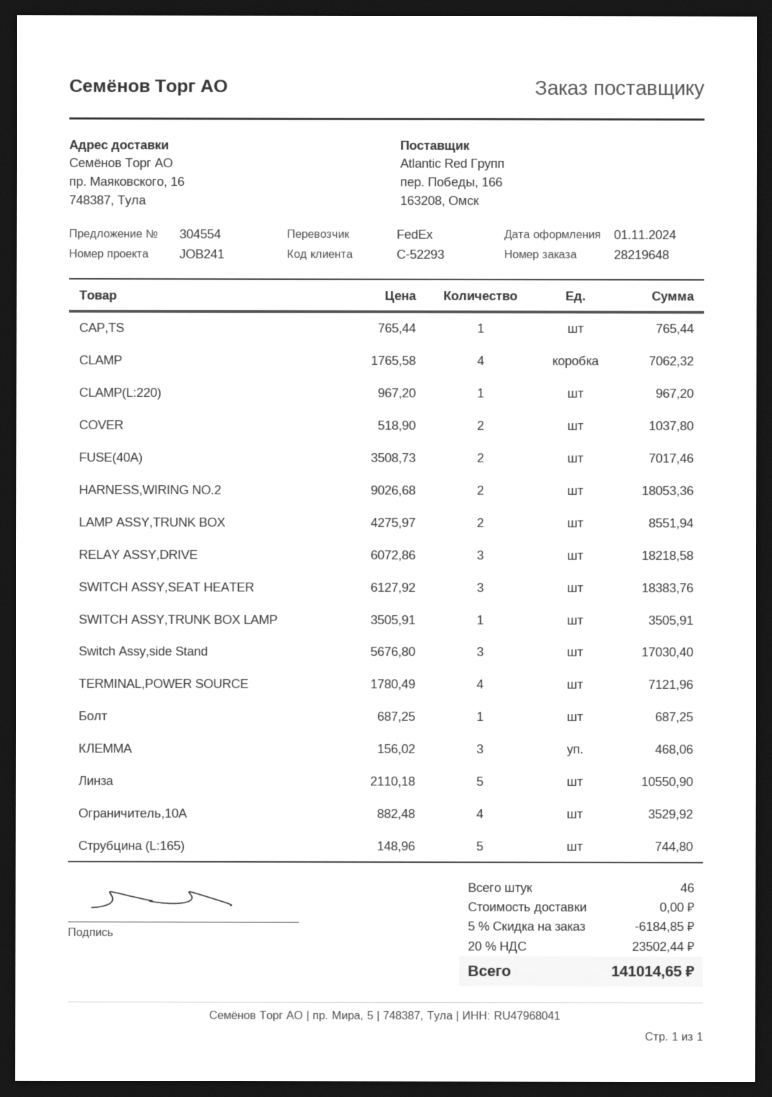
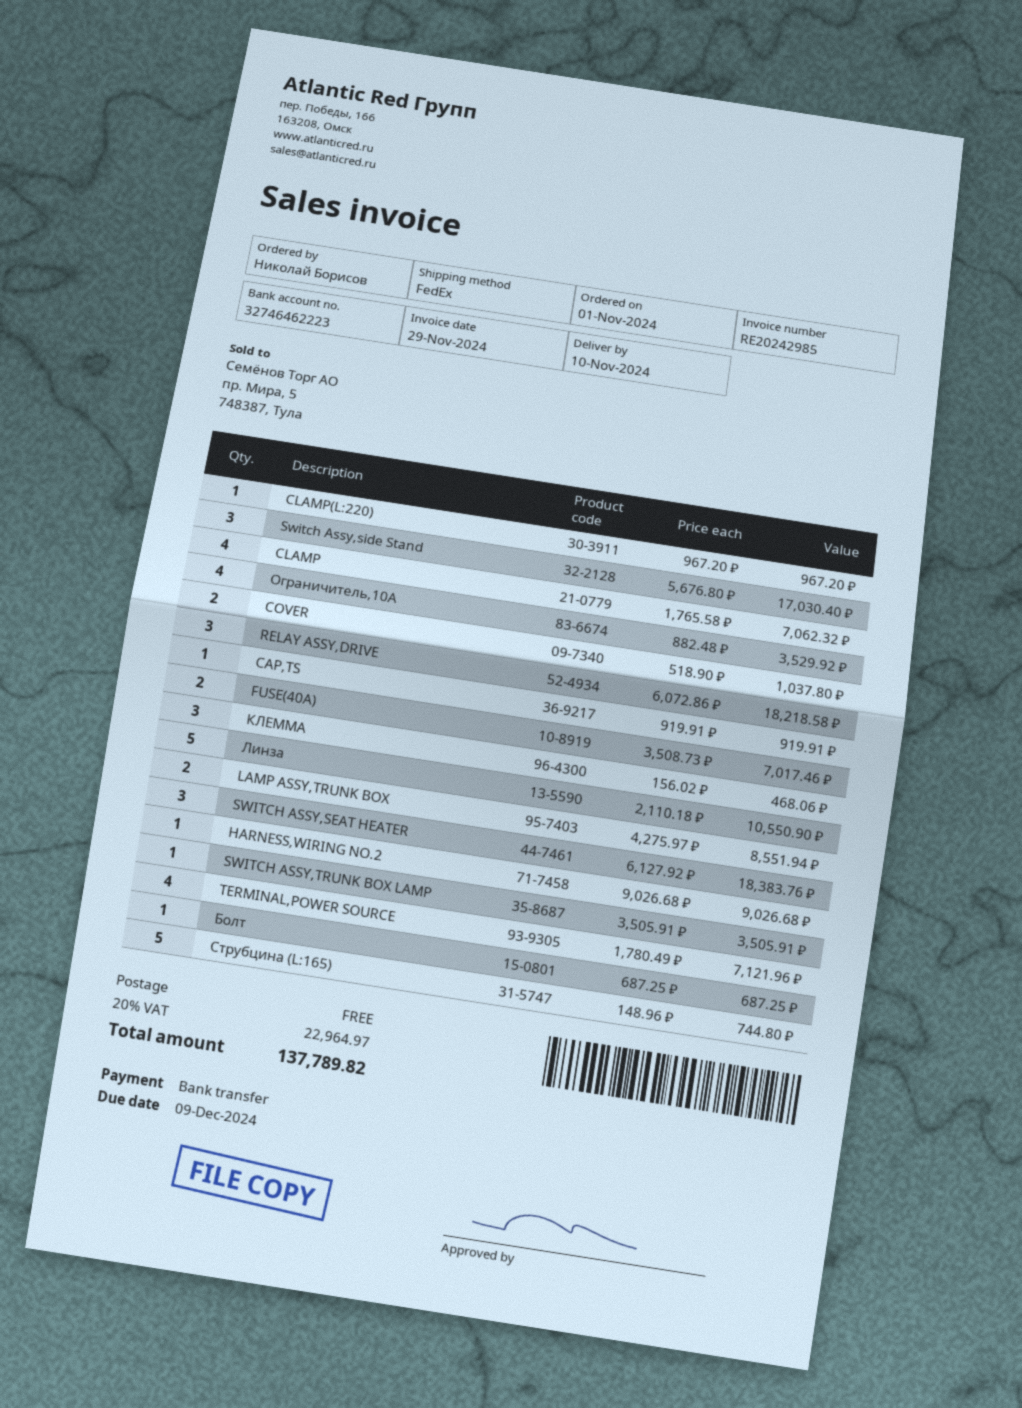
CAP,TS: 1 x 765.44 = 765.44 -> 1 x 919.91 = 919.91
HARNESS,WIRING NO.2: 2 x 9026.68 = 18053.36 -> 1 x 9026.68 = 9026.68
discount: 5% = 6184.85 -> none
tax: 20% = 23502.44 -> 20% = 22964.97
total: 141014.65 -> 137789.82

